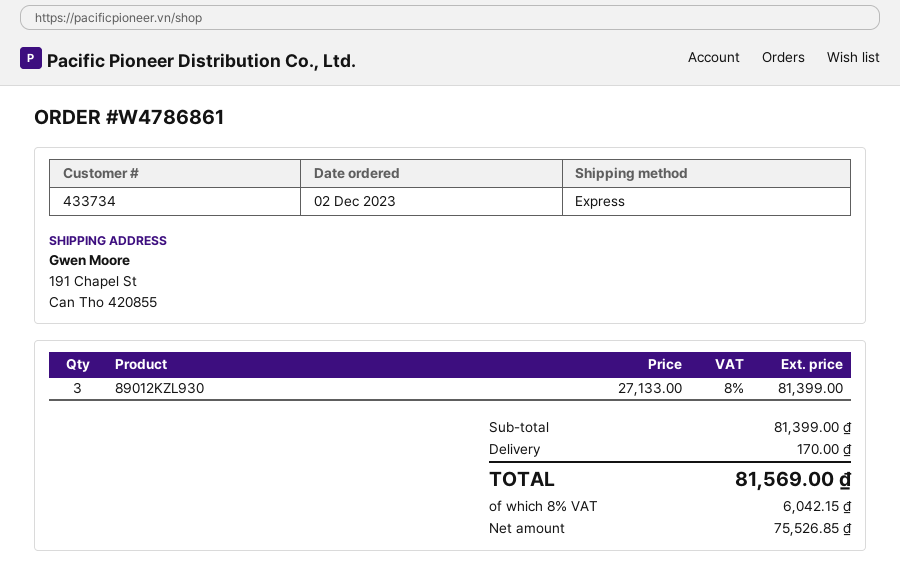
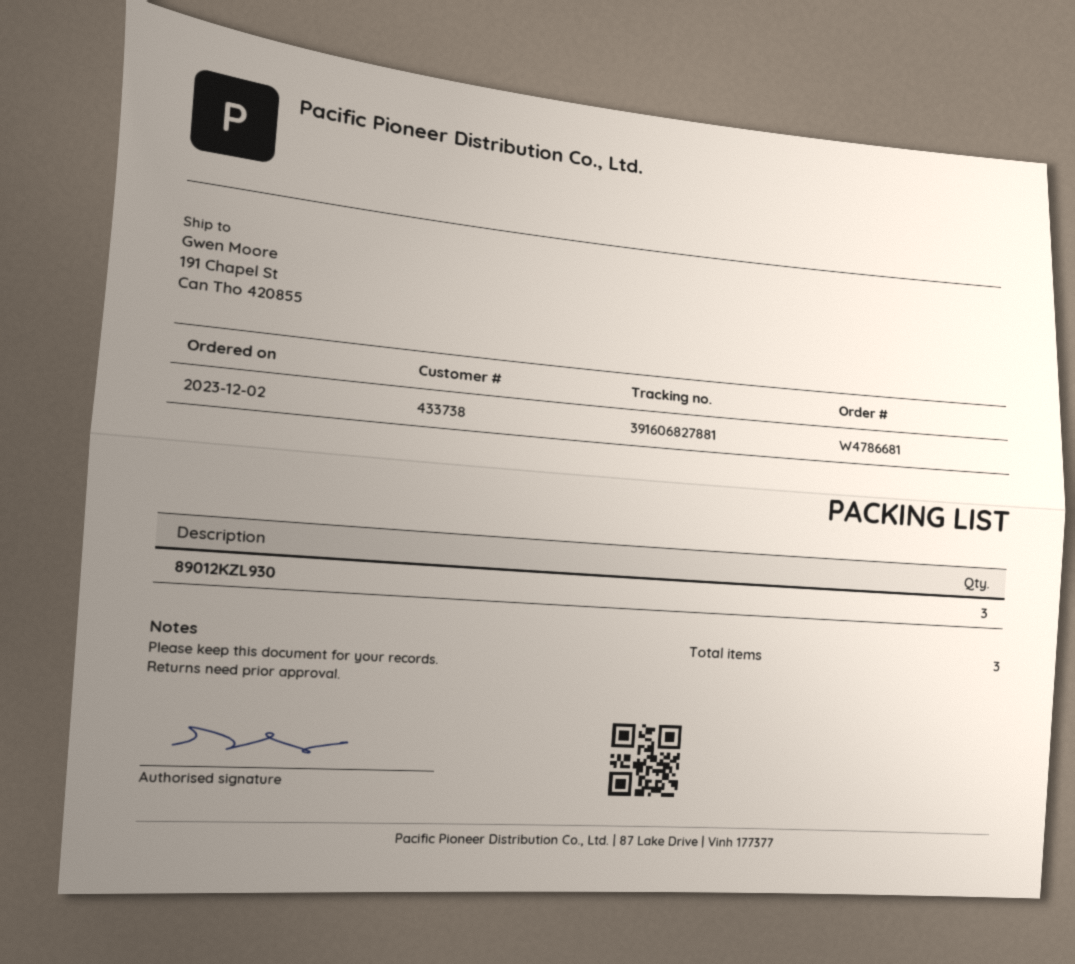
order number: W4786861 -> W4786681
customer number: 433734 -> 433738

